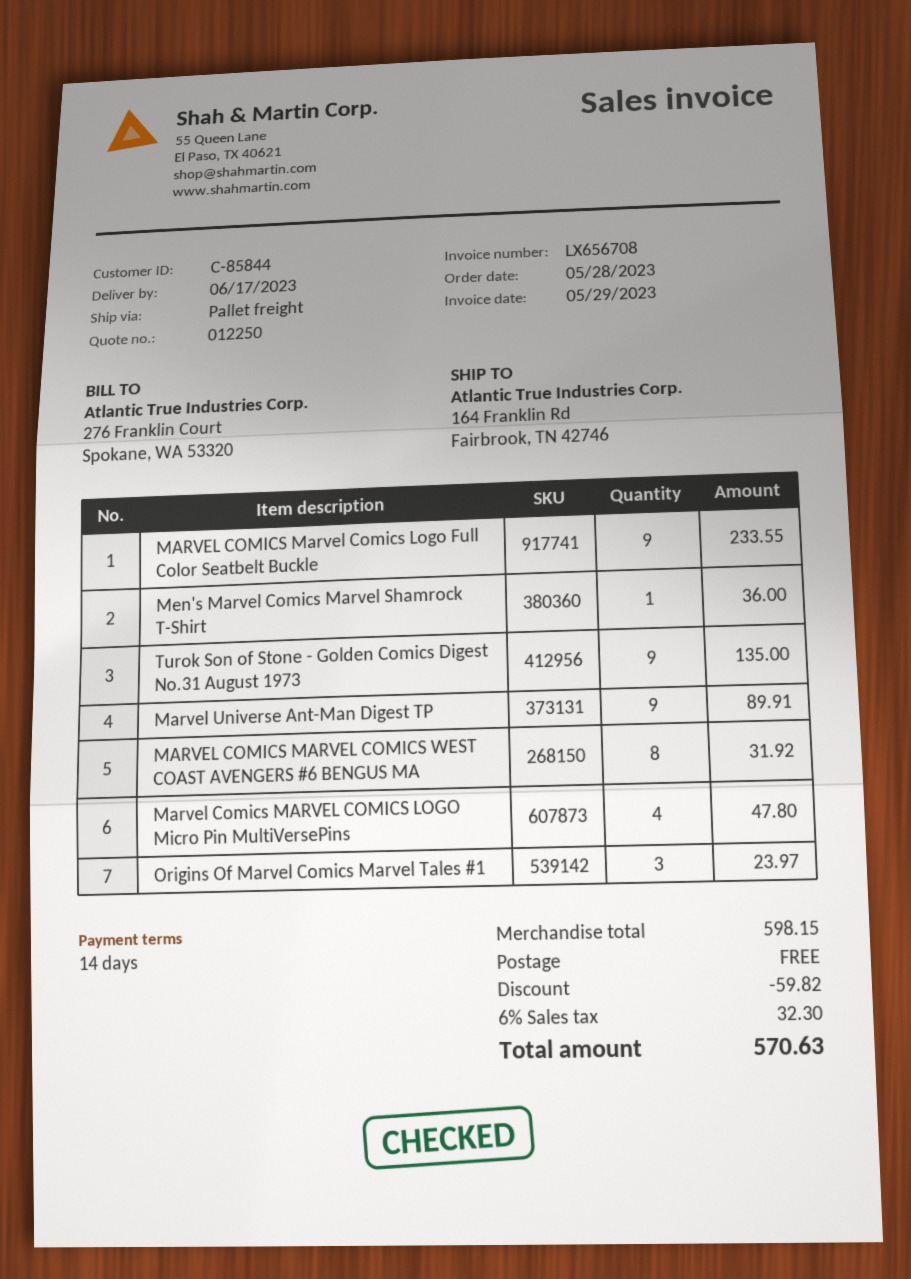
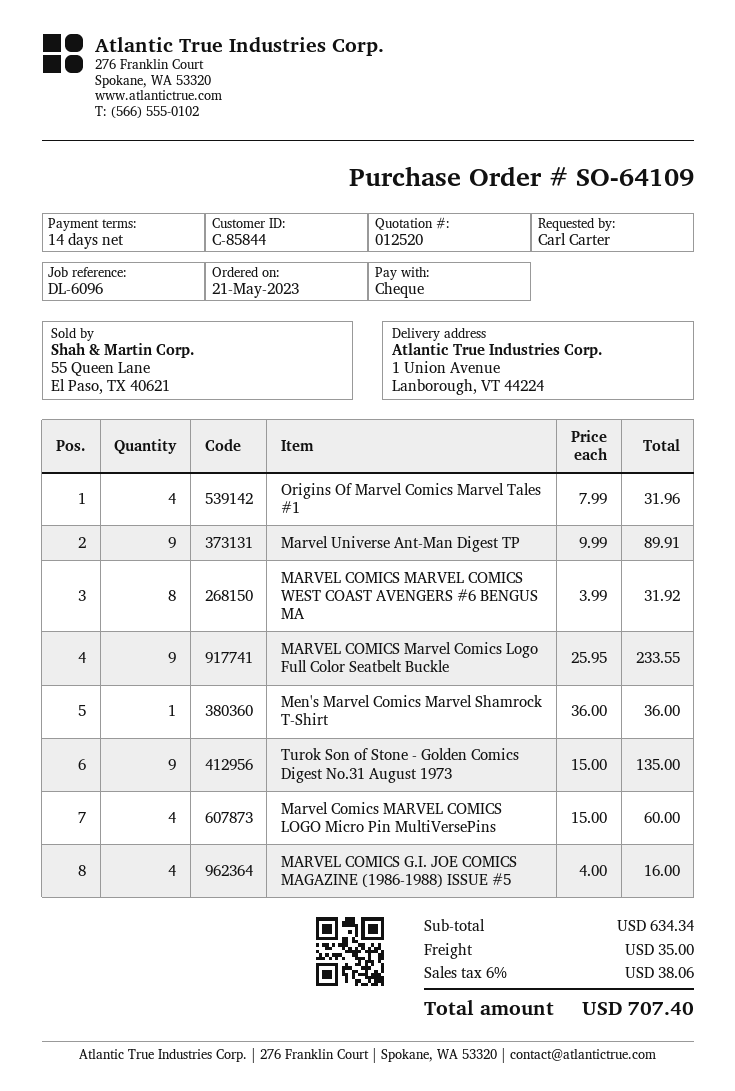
quote number: 012250 -> 012520
order date: 2023-05-28 -> 2023-05-21
ship to: 164 Franklin Rd, Fairbrook, TN 42746 -> 1 Union Avenue, Lanborough, VT 44224
Marvel Comics MARVEL COMICS LOGO Micro Pin MultiVersePins: 4 for 47.80 -> 4 for 60.00
Origins Of Marvel Comics Marvel Tales #1: 3 for 23.97 -> 4 for 31.96
MARVEL COMICS G.I. JOE COMICS MAGAZINE (1986-1988) ISSUE #5: none -> 4 for 16.00
subtotal: 598.15 -> 634.34
discount: 59.82 -> none
shipping: 0.00 -> 35.00
tax: 6% = 32.30 -> 6% = 38.06
total: 570.63 -> 707.40

